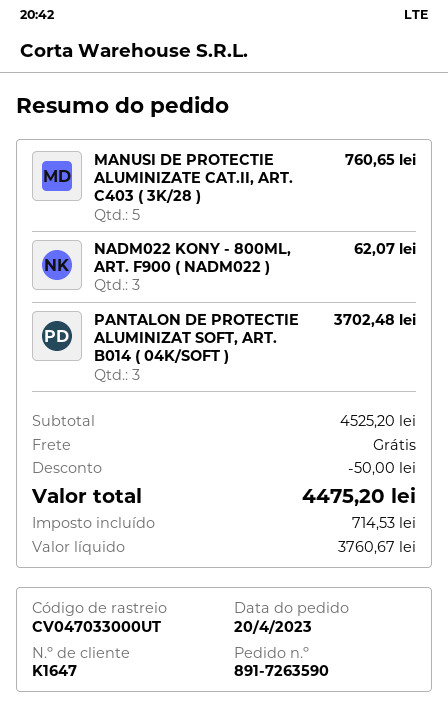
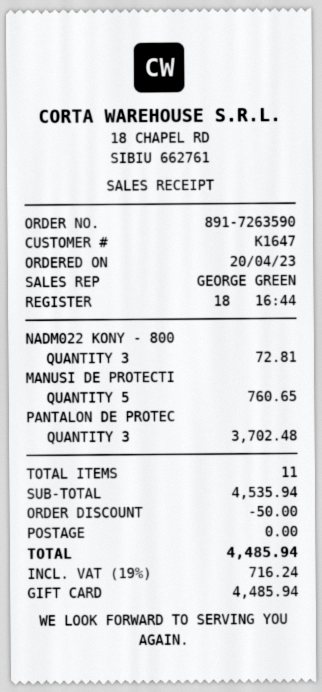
NADM022 KONY - 800ML, ART. F900 ( NADM022 ): 3 for 62.07 -> 3 for 72.81
subtotal: 4525.20 -> 4535.94
tax: 714.53 -> 716.24
total: 4475.20 -> 4485.94

